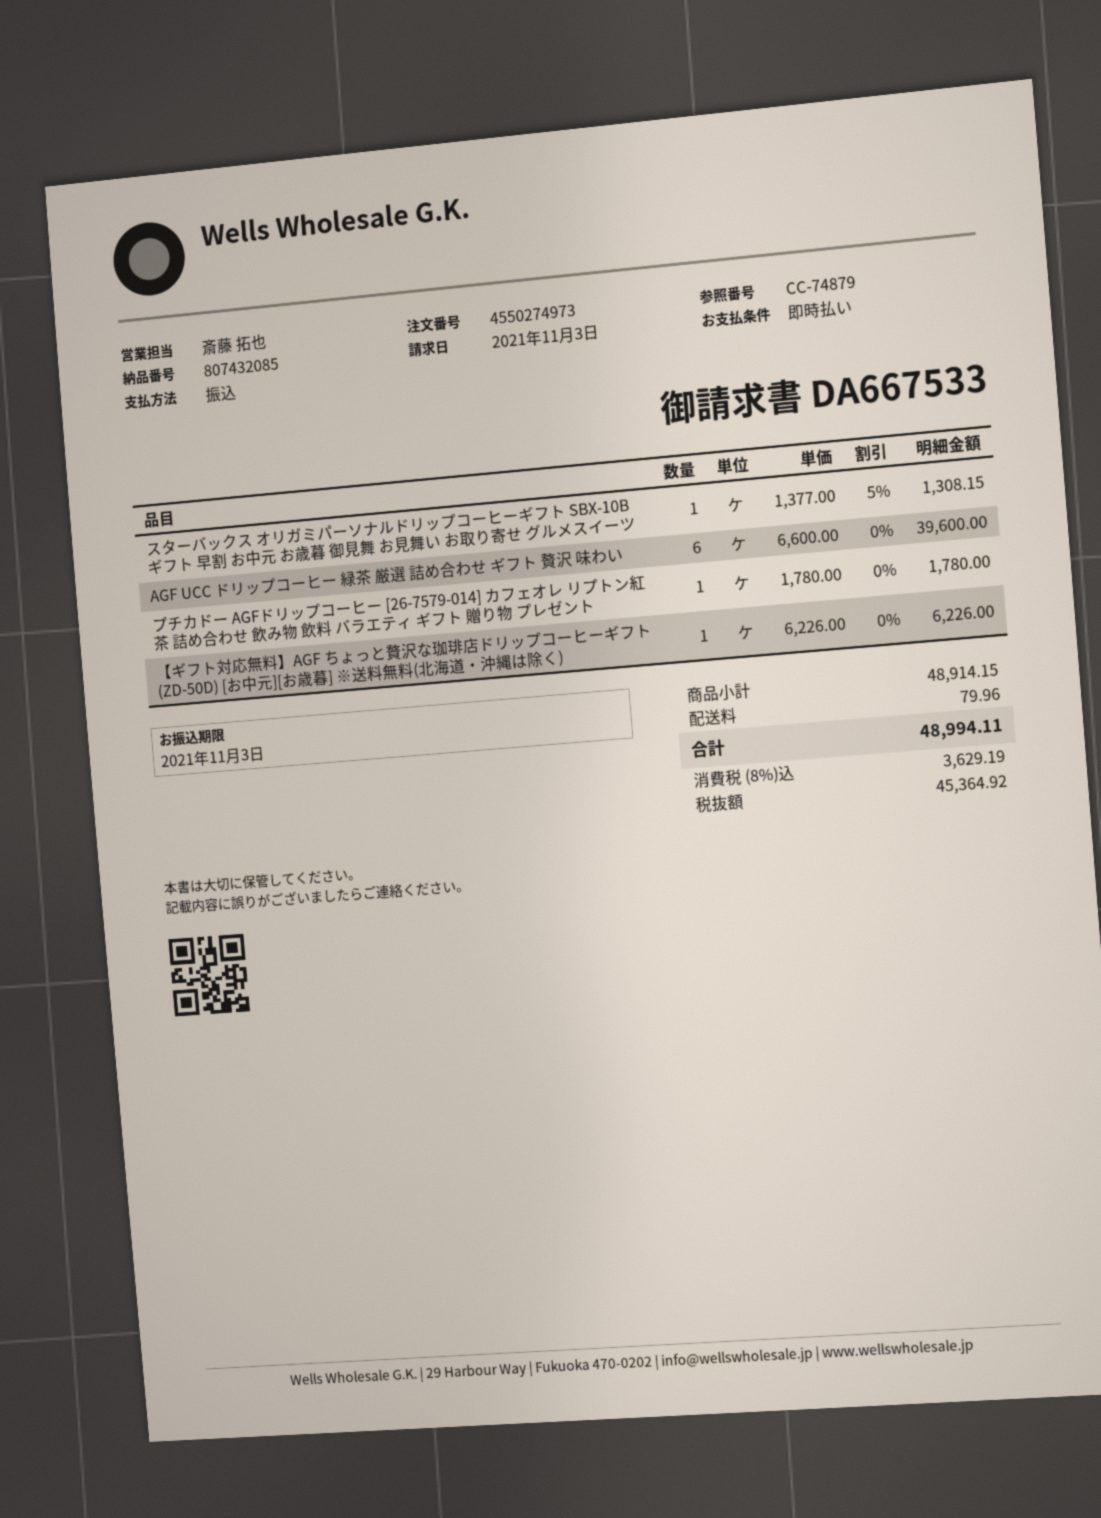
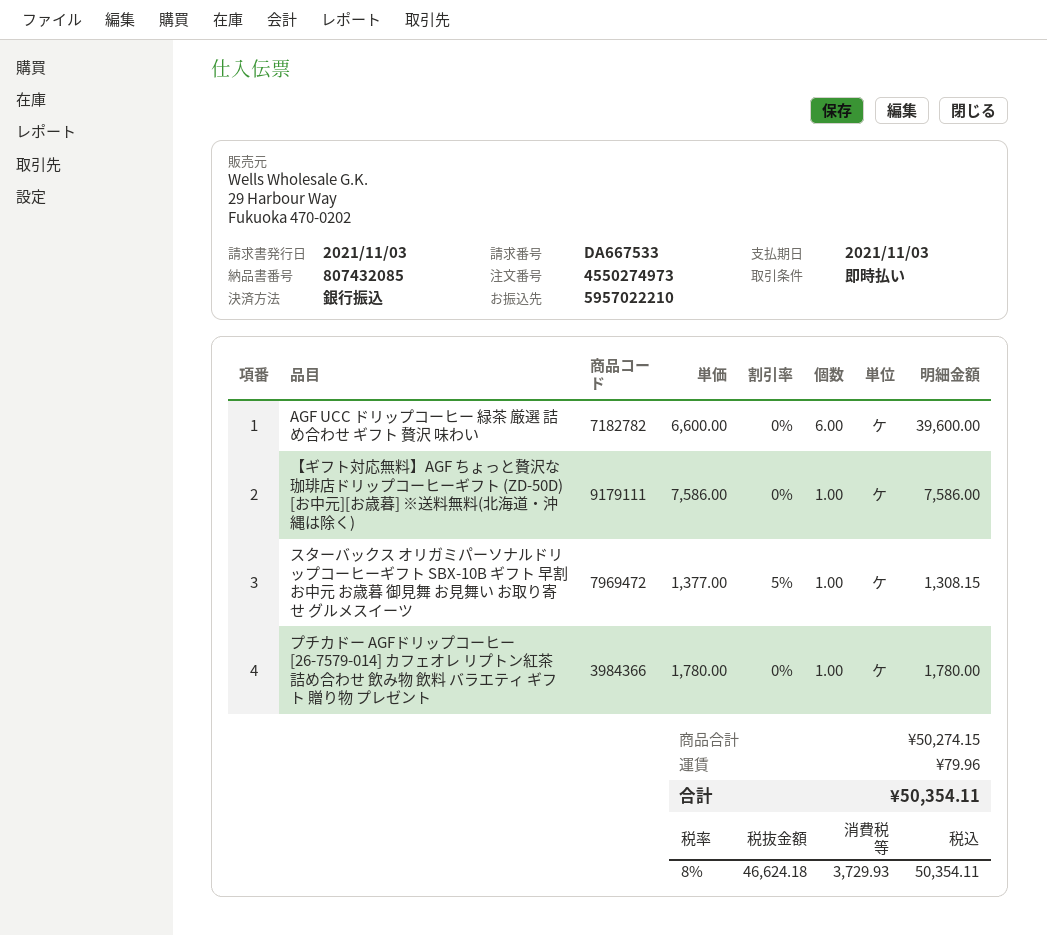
【ギフト対応無料】AGF ちょっと贅沢な珈琲店ドリップコーヒーギフト (ZD-50D) [お中元][お歳暮] ※送料無料(北海道・沖縄は除く): 1 x 6226.00 = 6226.00 -> 1 x 7586.00 = 7586.00
subtotal: 48914.15 -> 50274.15
net: 45364.92 -> 46624.18
tax: 8% = 3629.19 -> 8% = 3729.93
total: 48994.11 -> 50354.11

